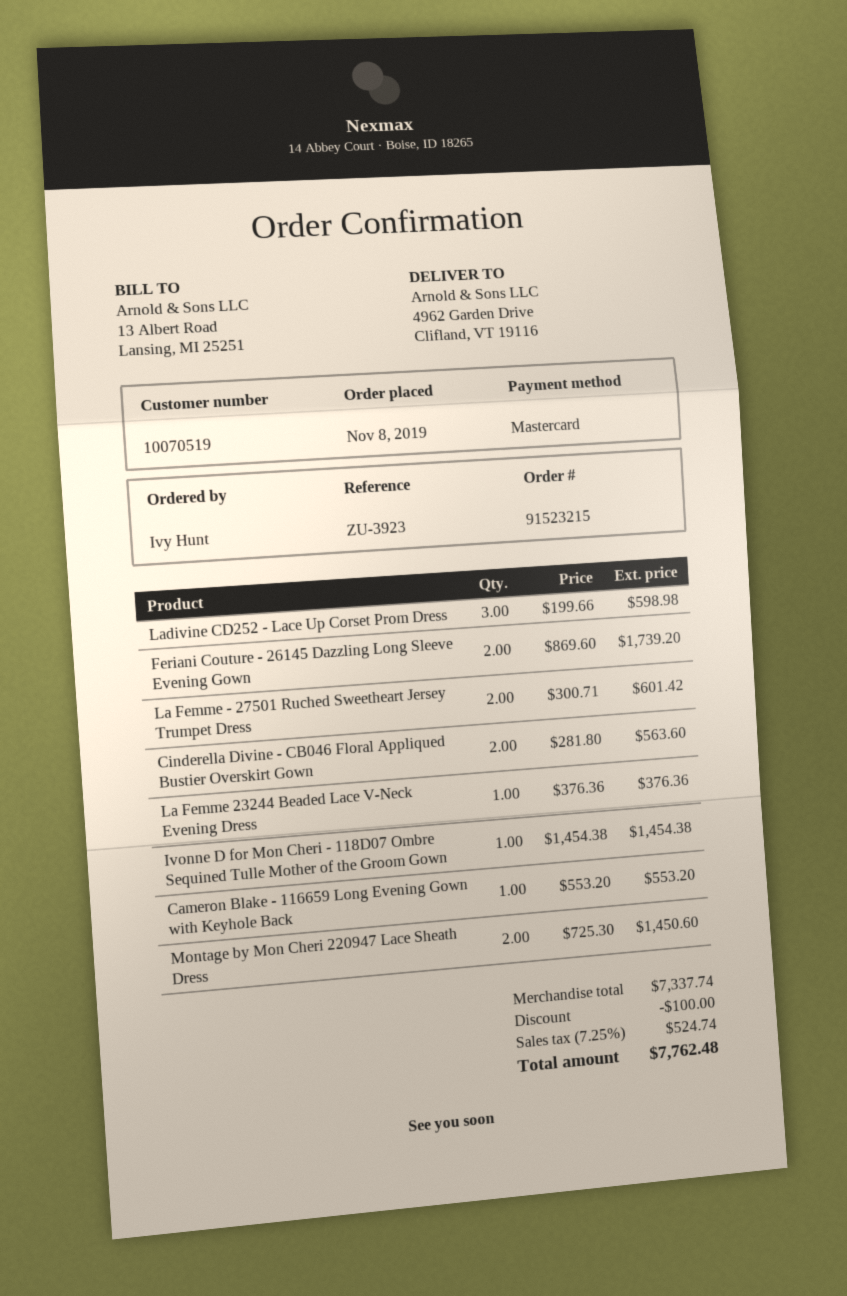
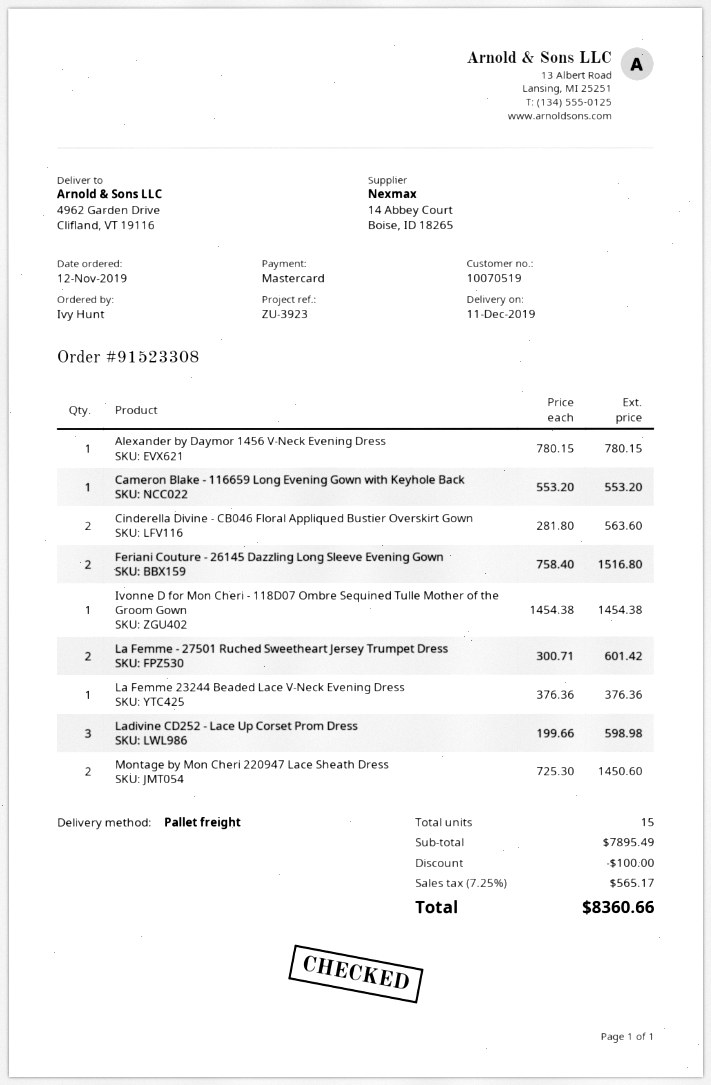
order number: 91523215 -> 91523308
order date: 2019-11-08 -> 2019-11-12
Feriani Couture - 26145 Dazzling Long Sleeve Evening Gown: 2 x 869.60 = 1739.20 -> 2 x 758.40 = 1516.80
Alexander by Daymor 1456 V-Neck Evening Dress: none -> 1 x 780.15 = 780.15
subtotal: 7337.74 -> 7895.49
tax: 7.25% = 524.74 -> 7.25% = 565.17
total: 7762.48 -> 8360.66

